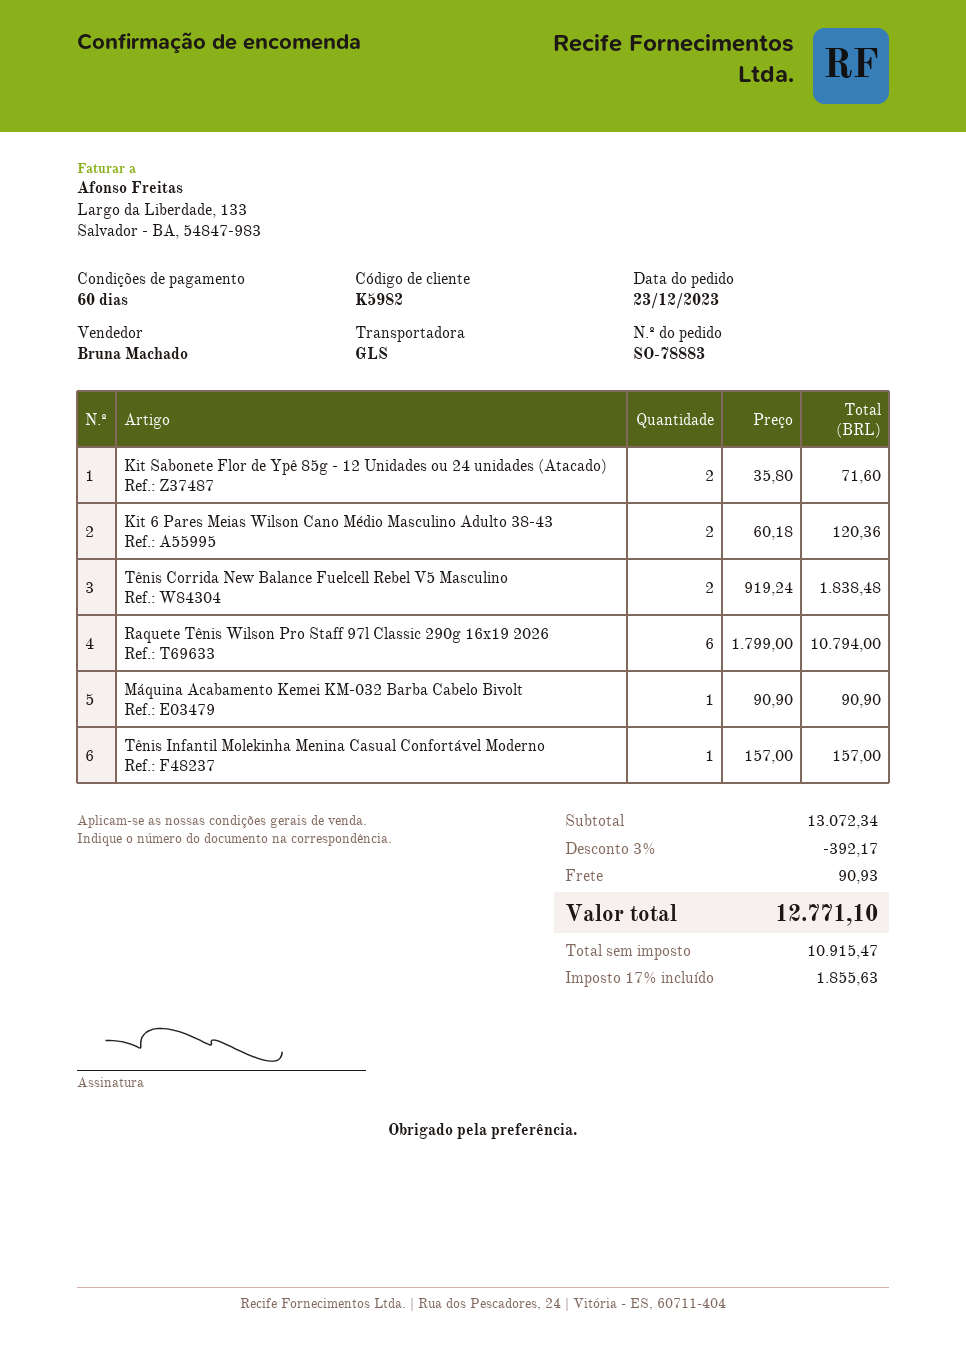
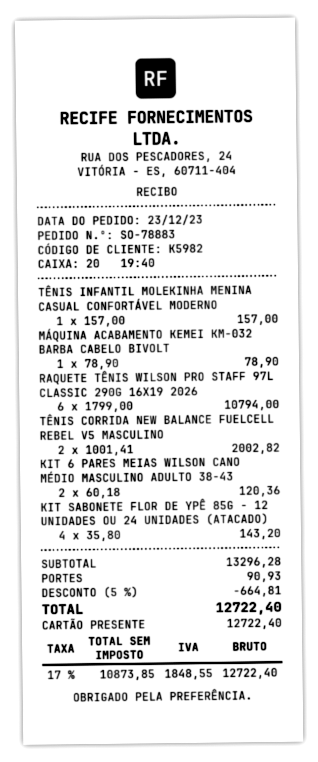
Kit Sabonete Flor de Ypê 85g - 12 Unidades ou 24 unidades (Atacado): 2 x 35.80 = 71.60 -> 4 x 35.80 = 143.20
Tênis Corrida New Balance Fuelcell Rebel V5 Masculino: 2 x 919.24 = 1838.48 -> 2 x 1001.41 = 2002.82
Máquina Acabamento Kemei KM-032 Barba Cabelo Bivolt: 1 x 90.90 = 90.90 -> 1 x 78.90 = 78.90
subtotal: 13072.34 -> 13296.28
discount: 3% = 392.17 -> 5% = 664.81
net: 10915.47 -> 10873.85
tax: 17% = 1855.63 -> 17% = 1848.55
total: 12771.10 -> 12722.40

